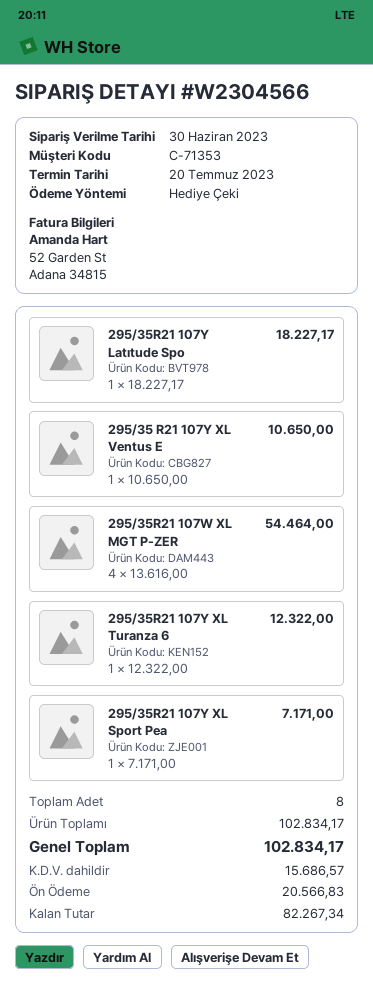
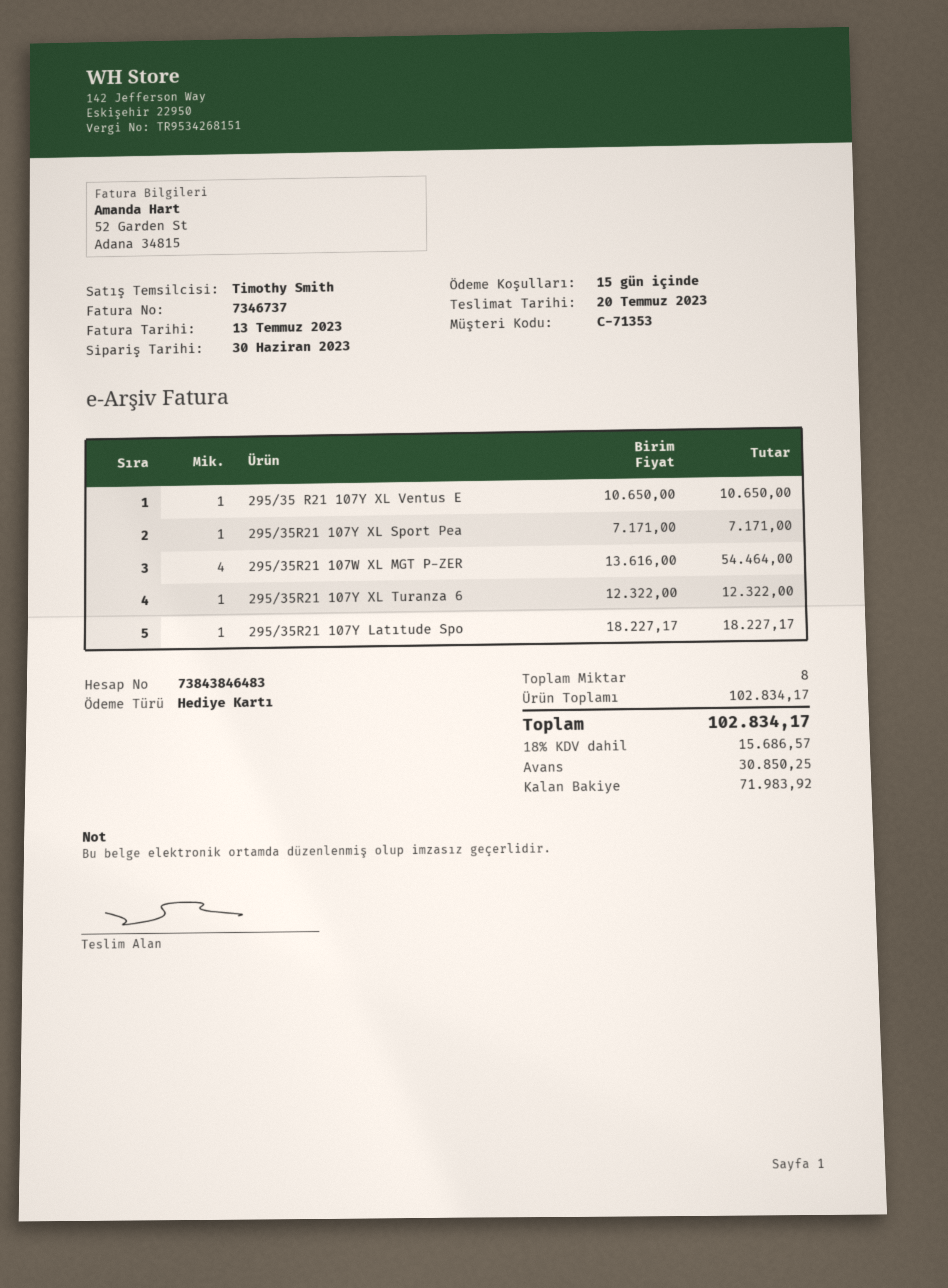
deposit: 20566.83 -> 30850.25
balance: 82267.34 -> 71983.92

